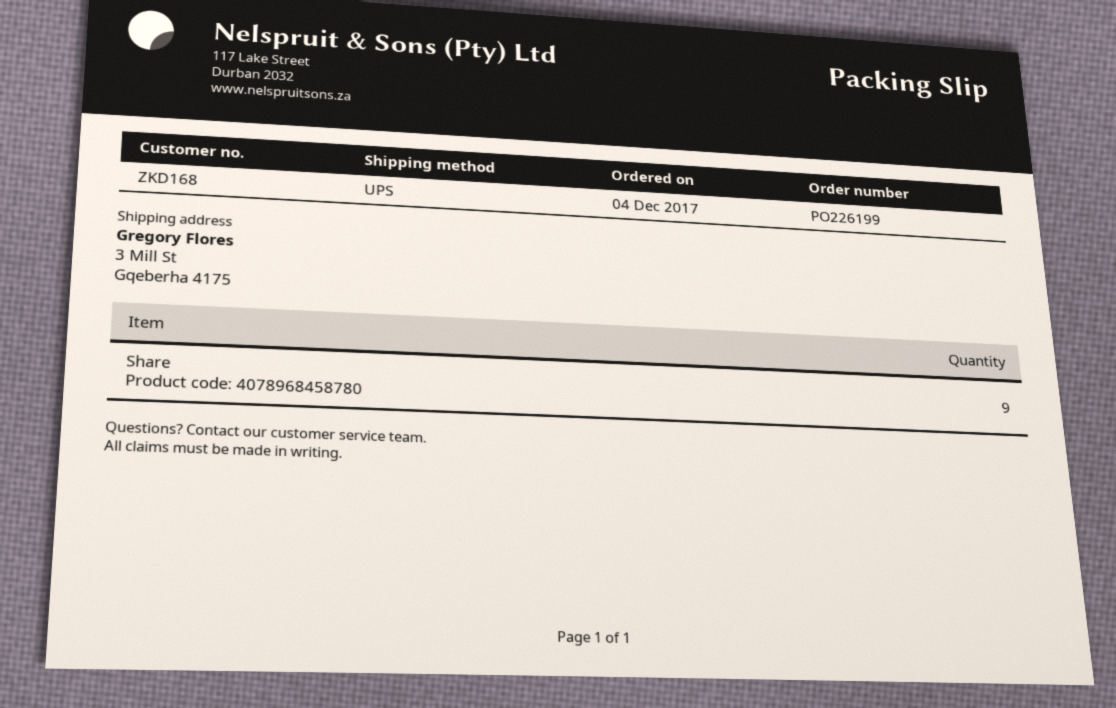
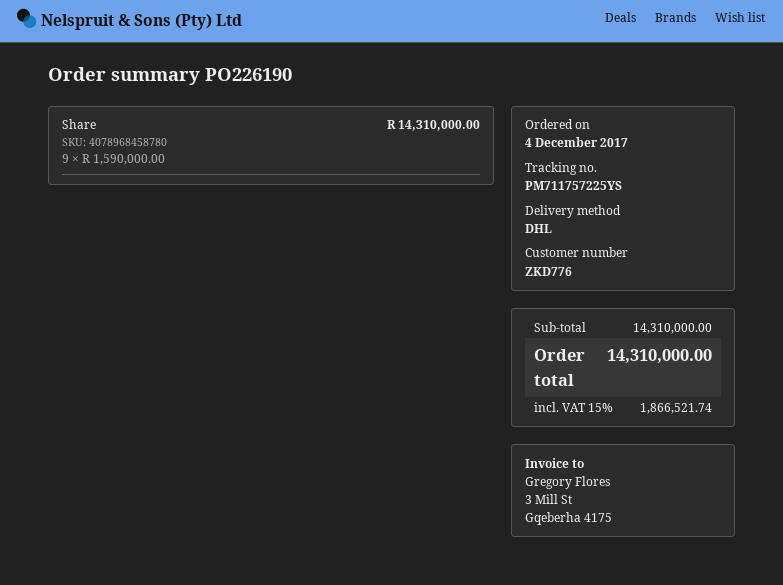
order number: PO226199 -> PO226190
customer number: ZKD168 -> ZKD776
shipping method: UPS -> DHL

